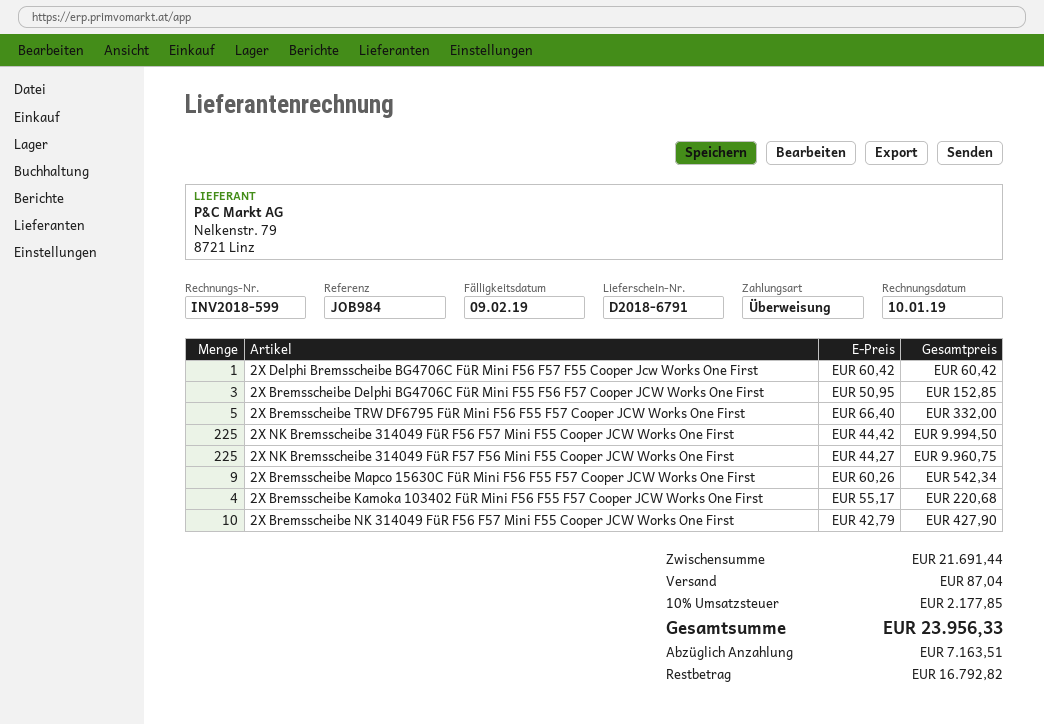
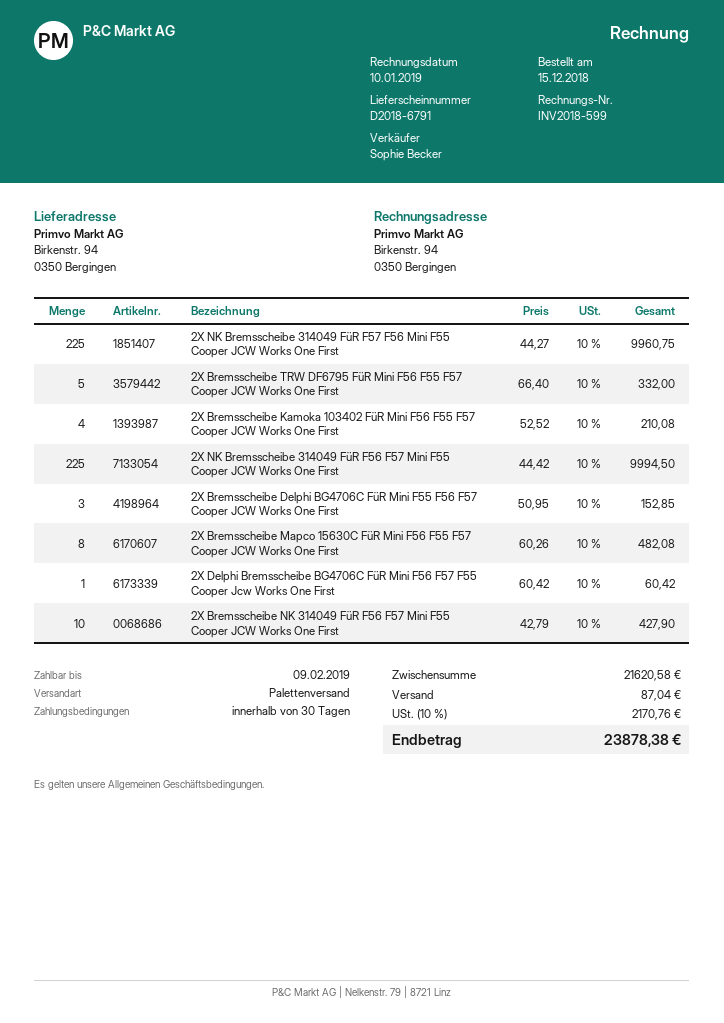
2X Bremsscheibe Mapco 15630C FüR Mini F56 F55 F57 Cooper JCW Works One First: 9 x 60.26 = 542.34 -> 8 x 60.26 = 482.08
2X Bremsscheibe Kamoka 103402 FüR Mini F56 F55 F57 Cooper JCW Works One First: 4 x 55.17 = 220.68 -> 4 x 52.52 = 210.08
subtotal: 21691.44 -> 21620.58
tax: 10% = 2177.85 -> 10% = 2170.76
total: 23956.33 -> 23878.38

